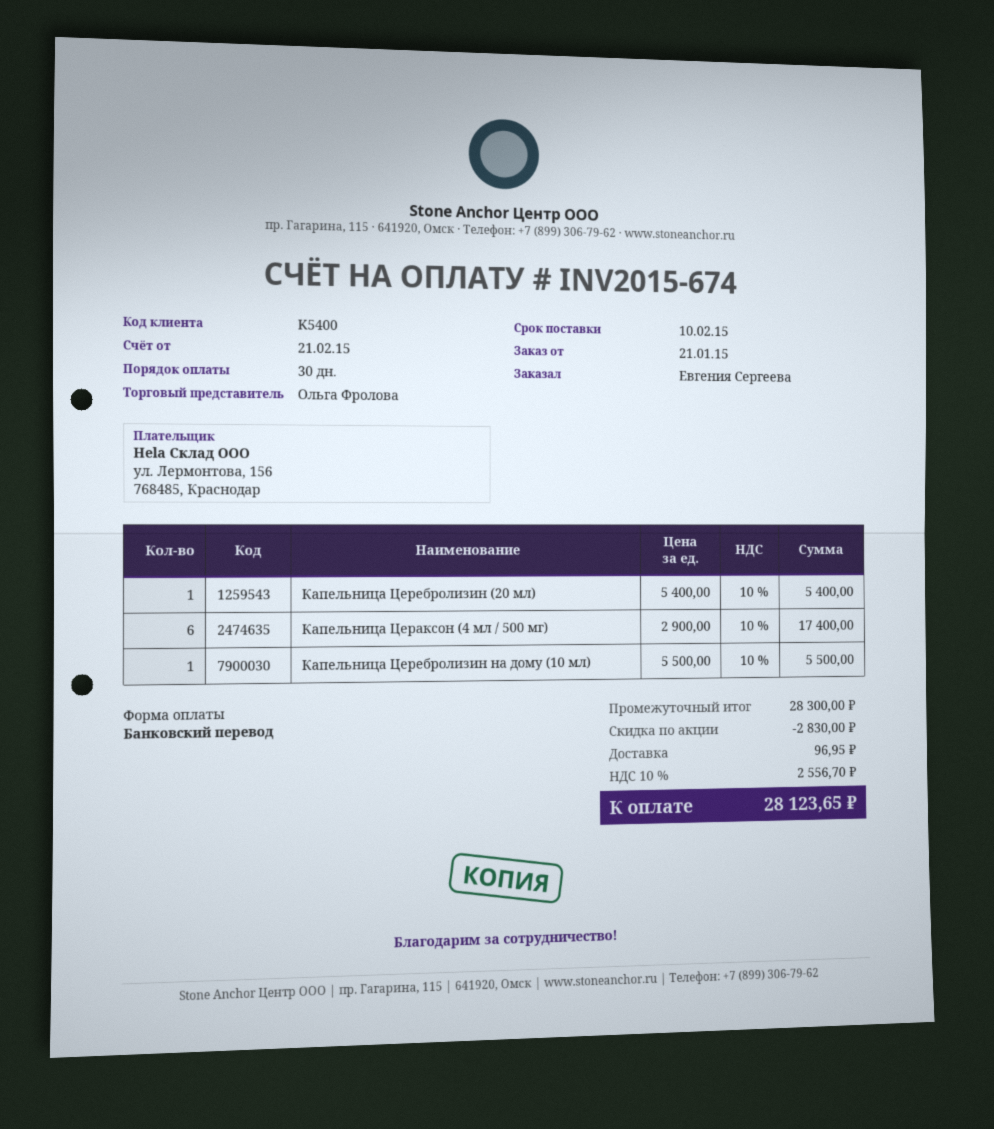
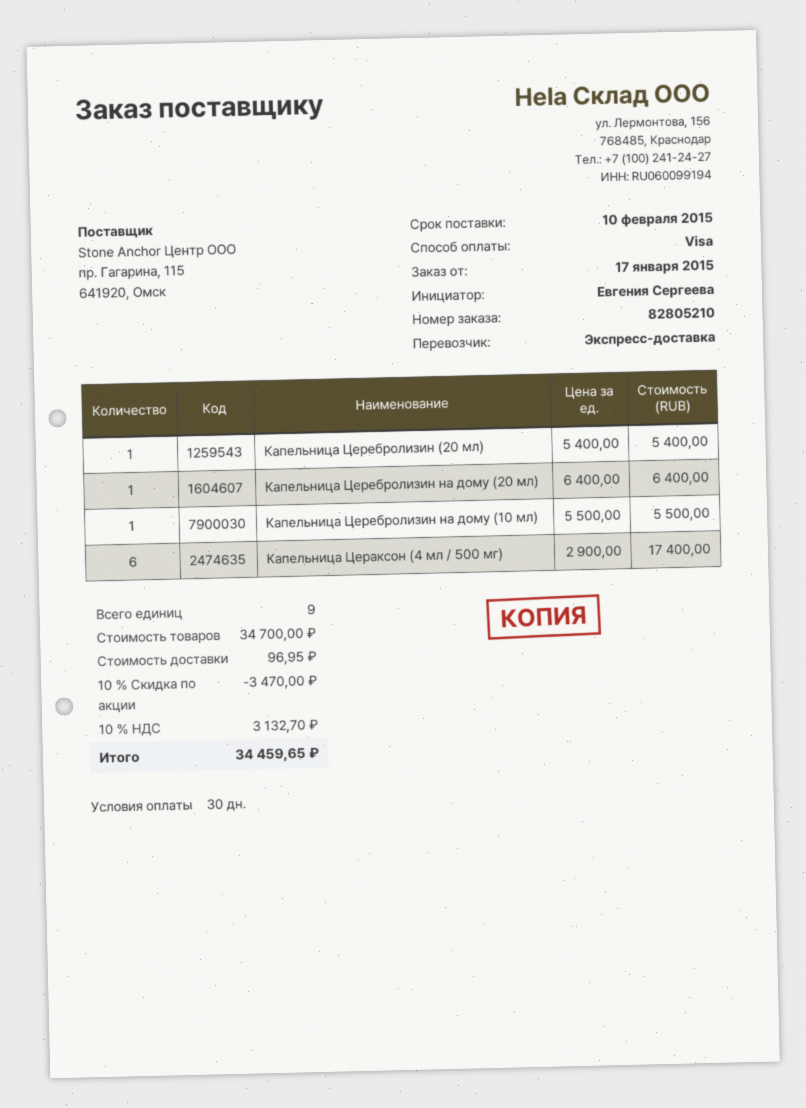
order date: 2015-01-21 -> 2015-01-17
payment method: bank transfer -> Visa
Капельница Церебролизин на дому (20 мл): none -> 1 x 6400.00 = 6400.00
subtotal: 28300.00 -> 34700.00
discount: 2830.00 -> 3470.00
tax: 10% = 2556.70 -> 10% = 3132.70
total: 28123.65 -> 34459.65

